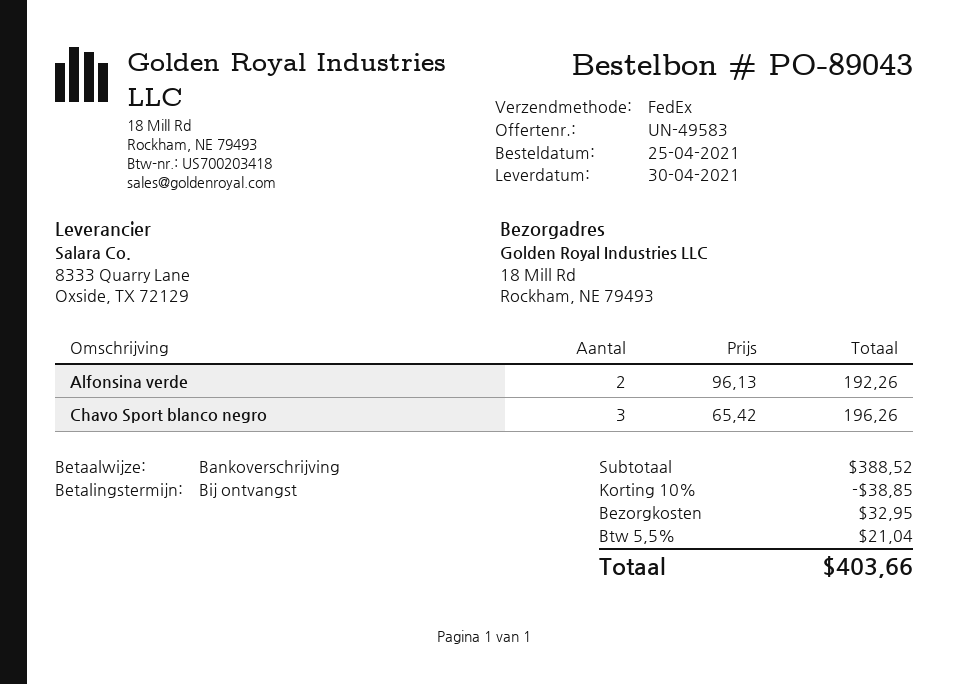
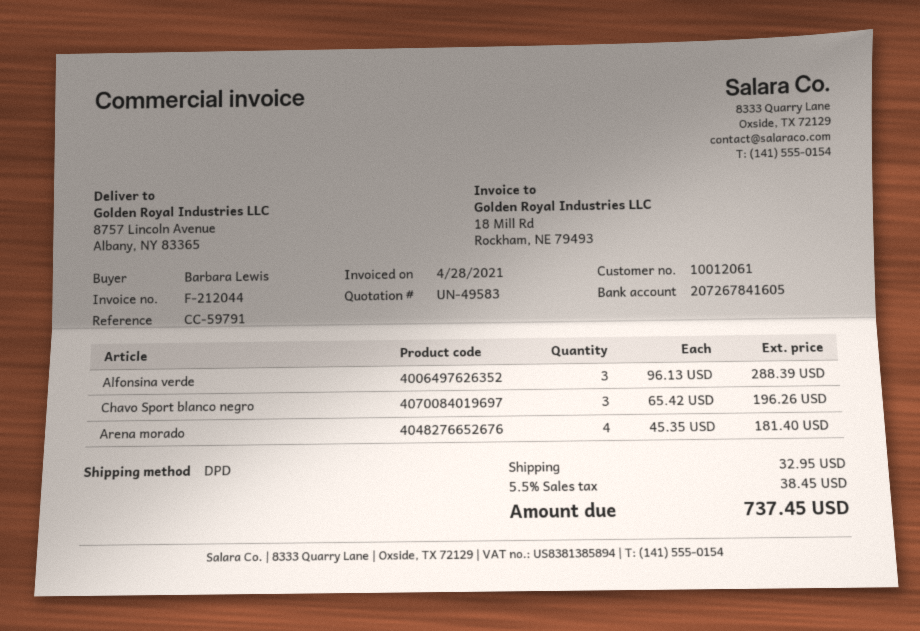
shipping method: FedEx -> DPD
ship to: 18 Mill Rd, Rockham, NE 79493 -> 8757 Lincoln Avenue, Albany, NY 83365
Alfonsina verde: 2 x 96.13 = 192.26 -> 3 x 96.13 = 288.39
Arena morado: none -> 4 x 45.35 = 181.40
discount: 10% = 38.85 -> none
tax: 5.5% = 21.04 -> 5.5% = 38.45
total: 403.66 -> 737.45

